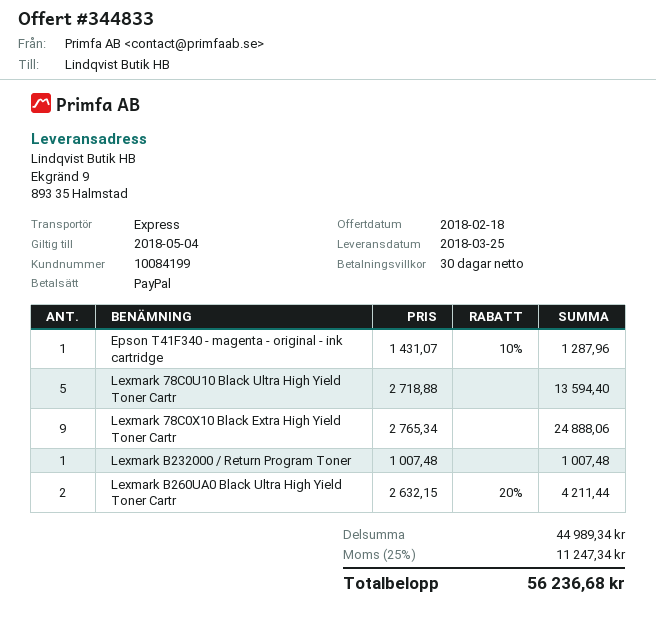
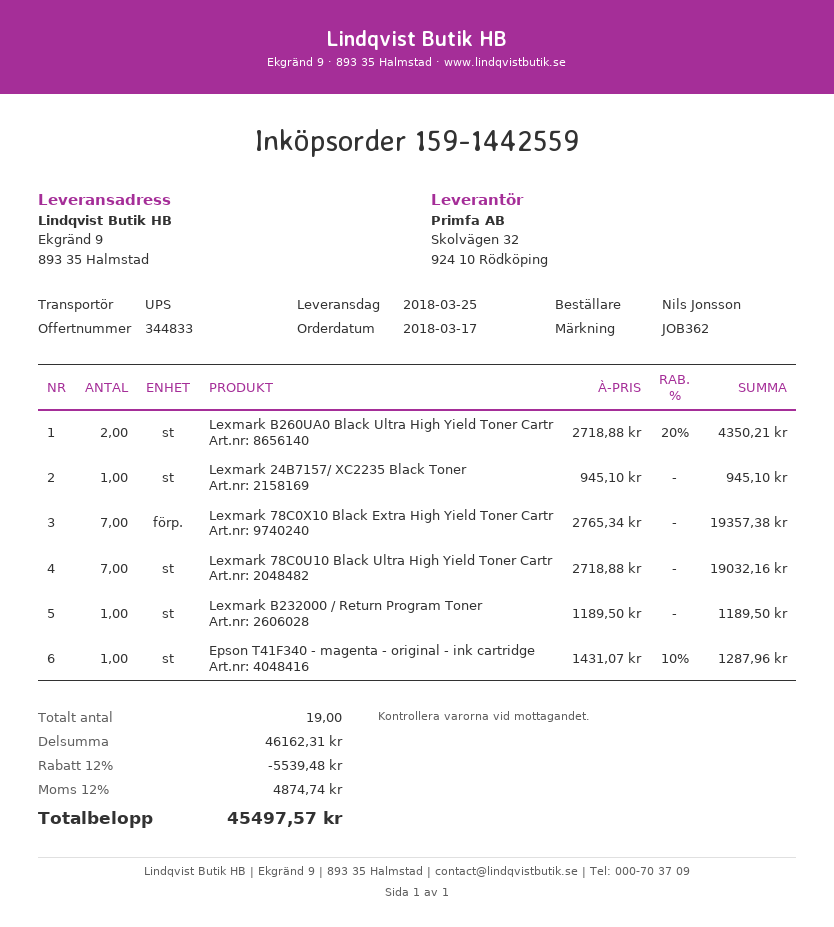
shipping method: express -> UPS
Lexmark 78C0U10 Black Ultra High Yield Toner Cartr: 5 x 2718.88 = 13594.40 -> 7 x 2718.88 = 19032.16
Lexmark 78C0X10 Black Extra High Yield Toner Cartr: 9 x 2765.34 = 24888.06 -> 7 x 2765.34 = 19357.38
Lexmark B232000 / Return Program Toner: 1 x 1007.48 = 1007.48 -> 1 x 1189.50 = 1189.50
Lexmark B260UA0 Black Ultra High Yield Toner Cartr: 2 x 2632.15 - 20% = 4211.44 -> 2 x 2718.88 - 20% = 4350.21
Lexmark 24B7157/ XC2235 Black Toner: none -> 1 x 945.10 = 945.10
subtotal: 44989.34 -> 46162.31
discount: none -> 12% = 5539.48
tax: 25% = 11247.34 -> 12% = 4874.74
total: 56236.68 -> 45497.57

